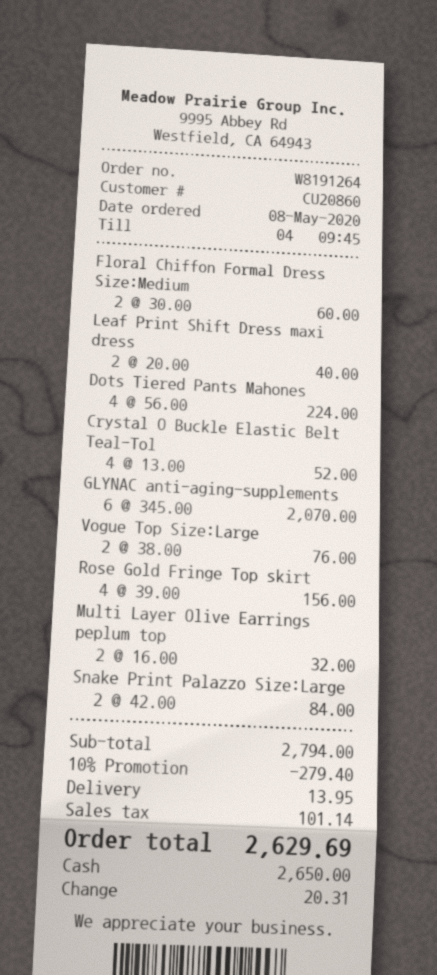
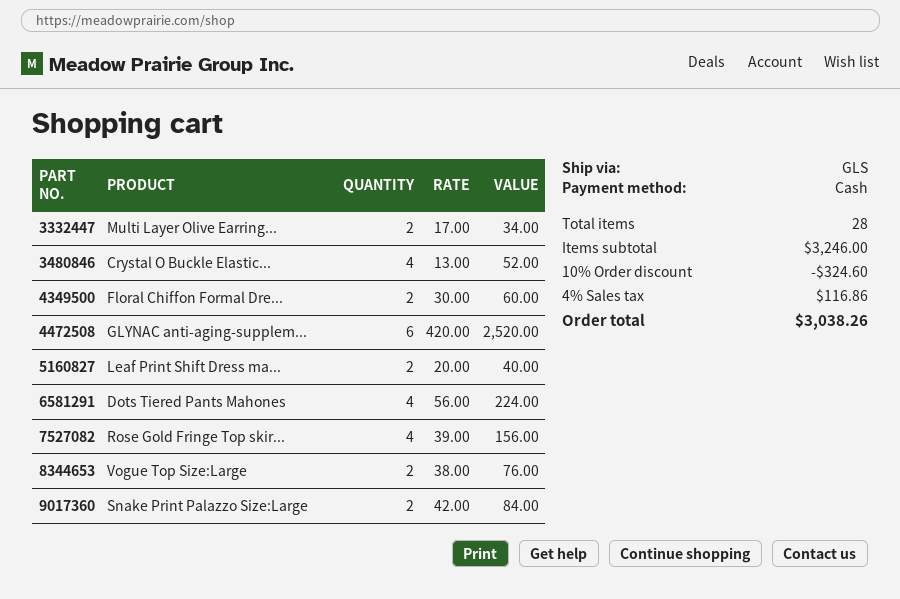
GLYNAC anti-aging-supplements: 6 x 345.00 = 2070.00 -> 6 x 420.00 = 2520.00
Multi Layer Olive Earrings peplum top: 2 x 16.00 = 32.00 -> 2 x 17.00 = 34.00
subtotal: 2794.00 -> 3246.00
discount: 10% = 279.40 -> 10% = 324.60
shipping: 13.95 -> none
tax: 101.14 -> 116.86
total: 2629.69 -> 3038.26

